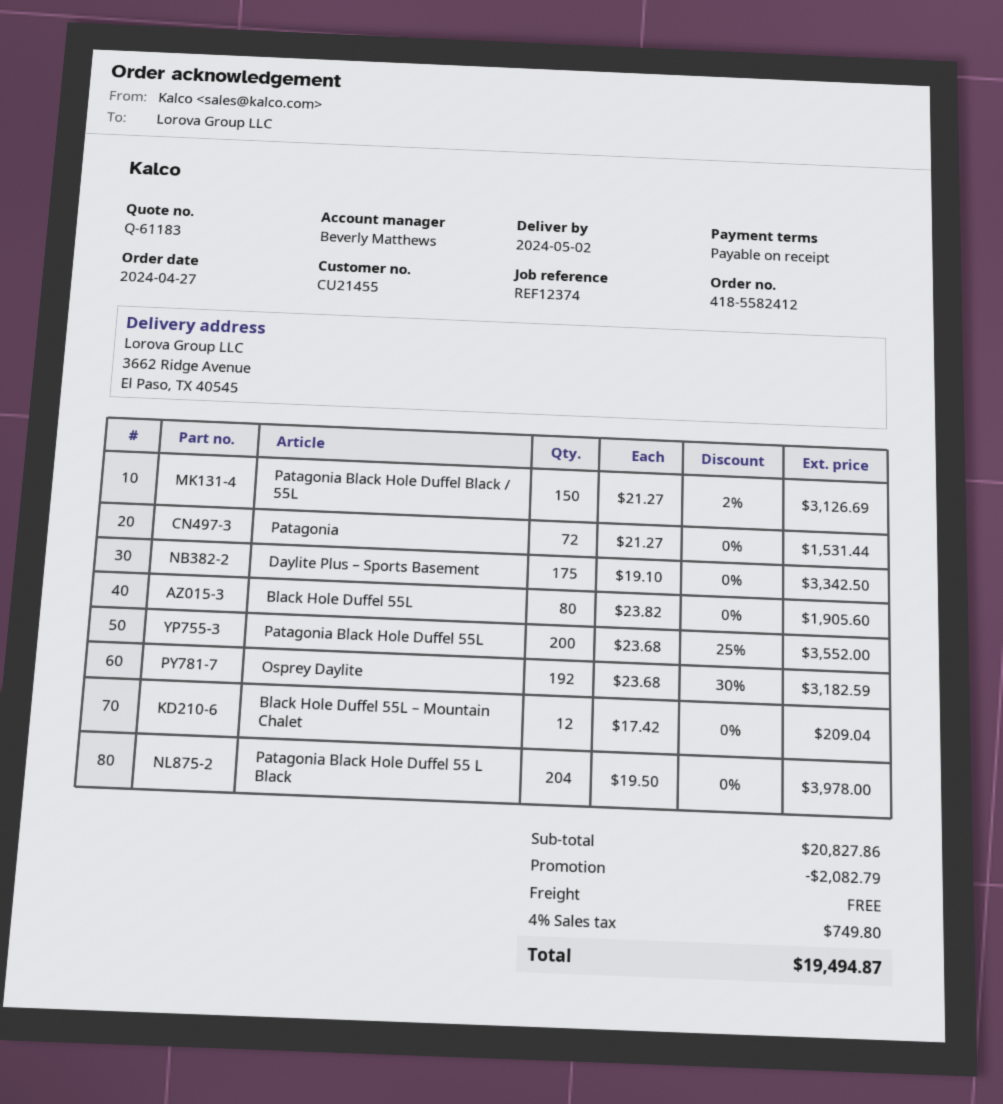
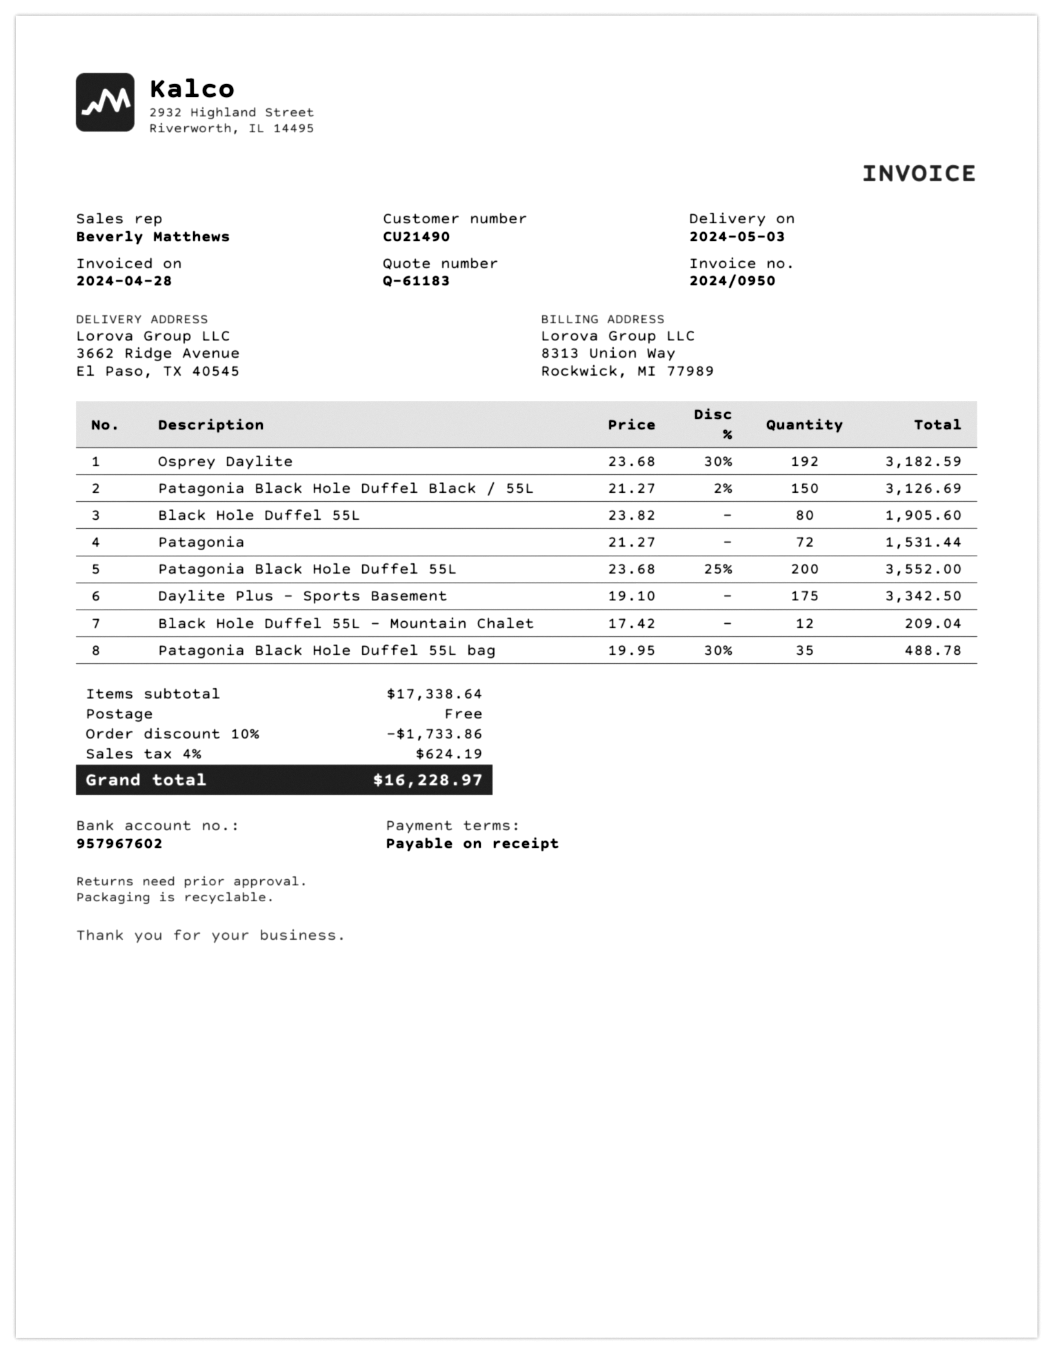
delivery date: 2024-05-02 -> 2024-05-03
customer number: CU21455 -> CU21490
Patagonia Black Hole Duffel 55 L Black: 204 x 19.50 = 3978.00 -> none
Patagonia Black Hole Duffel 55L bag: none -> 35 x 19.95 - 30% = 488.78
subtotal: 20827.86 -> 17338.64
discount: 2082.79 -> 1733.86
tax: 4% = 749.80 -> 4% = 624.19
total: 19494.87 -> 16228.97

